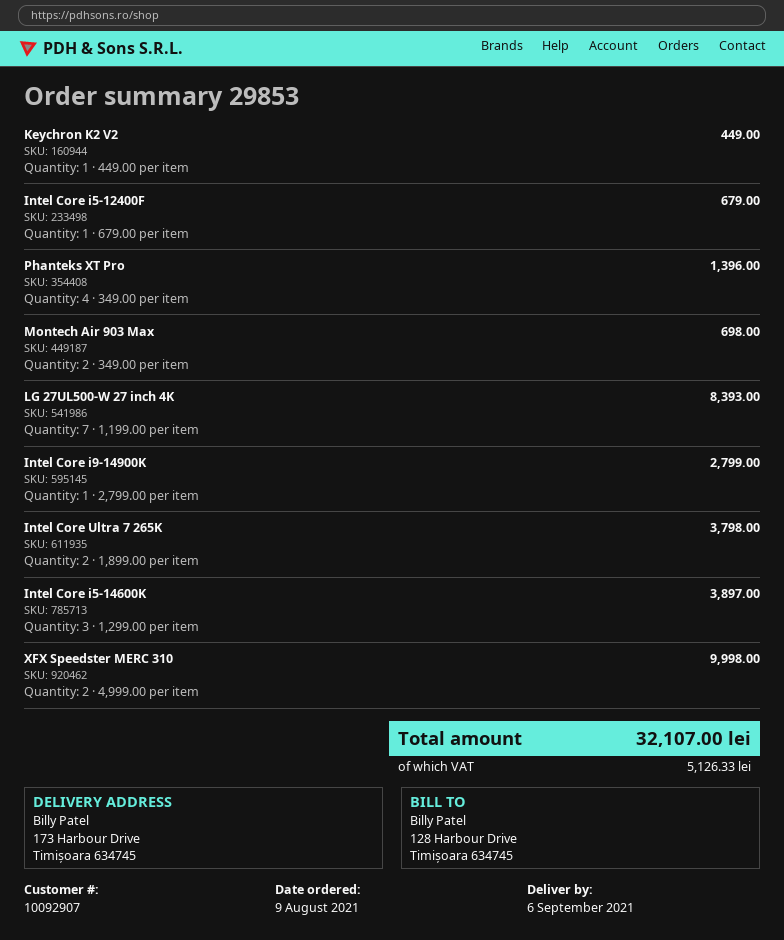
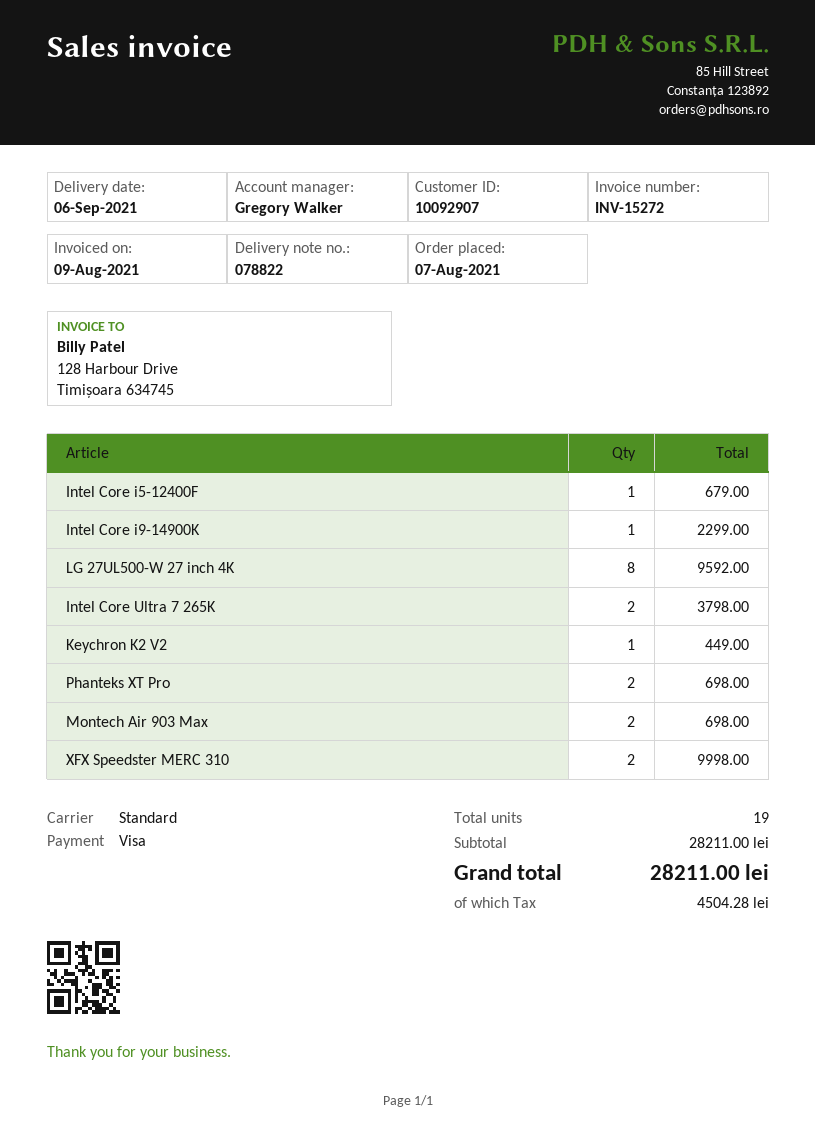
order date: 2021-08-09 -> 2021-08-07
Phanteks XT Pro: 4 for 1396.00 -> 2 for 698.00
LG 27UL500-W 27 inch 4K: 7 for 8393.00 -> 8 for 9592.00
Intel Core i9-14900K: 1 for 2799.00 -> 1 for 2299.00
Intel Core i5-14600K: 3 for 3897.00 -> none
tax: 5126.33 -> 4504.28
total: 32107.00 -> 28211.00

